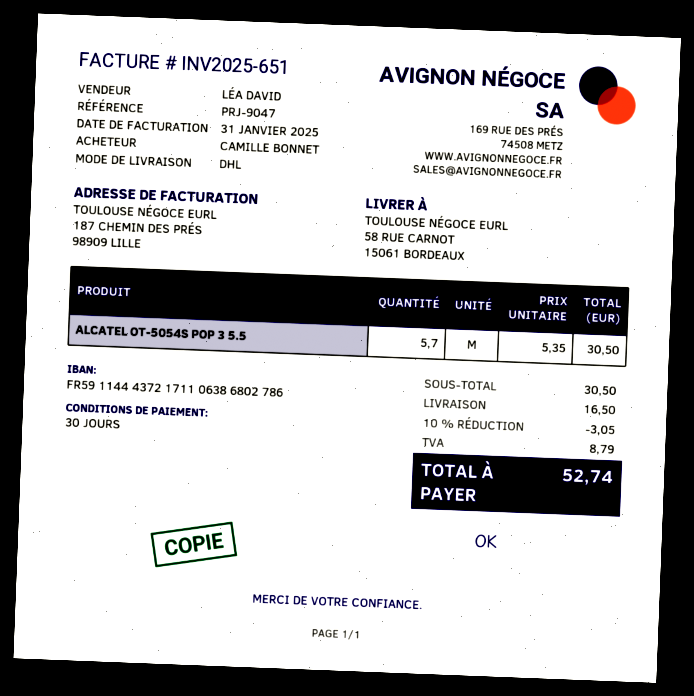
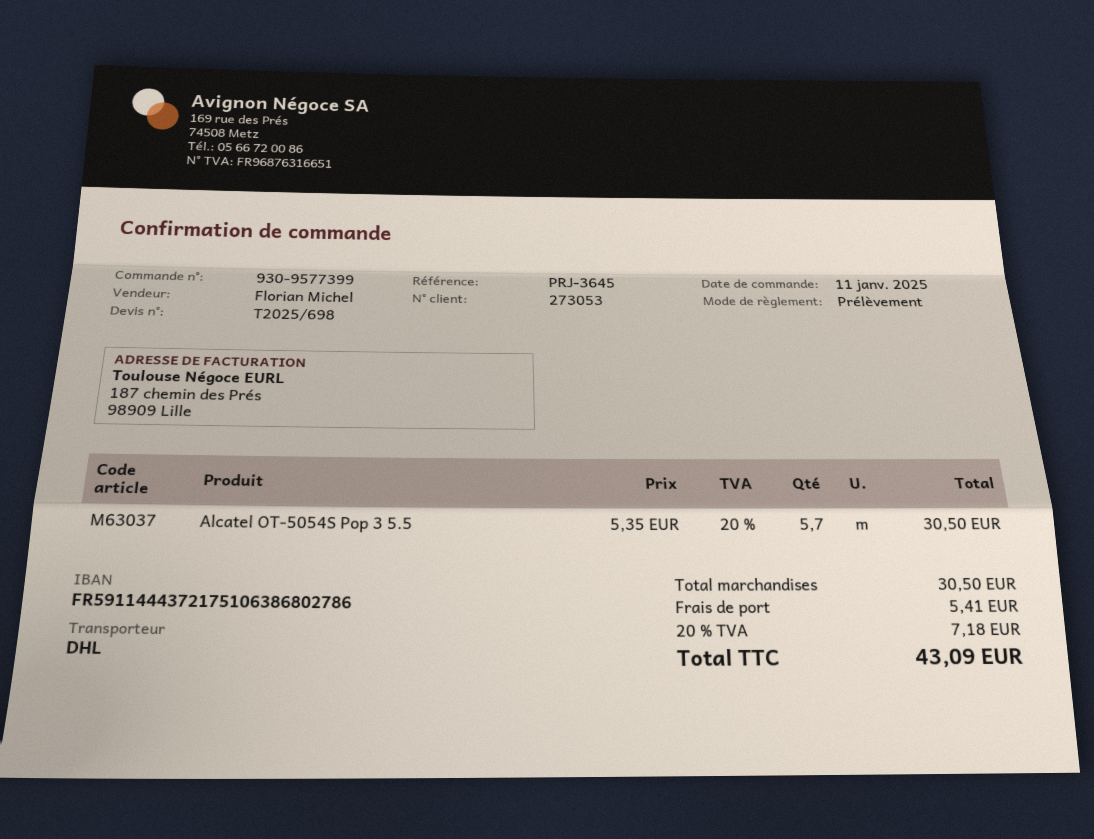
reference: PRJ-9047 -> PRJ-3645
sales rep: LÉA DAVID -> Florian Michel
bank account: FR5911444372171106386802786 -> FR5911444372175106386802786
discount: 10% = 3.05 -> none
shipping: 16.50 -> 5.41
tax: 8.79 -> 7.18
total: 52.74 -> 43.09

